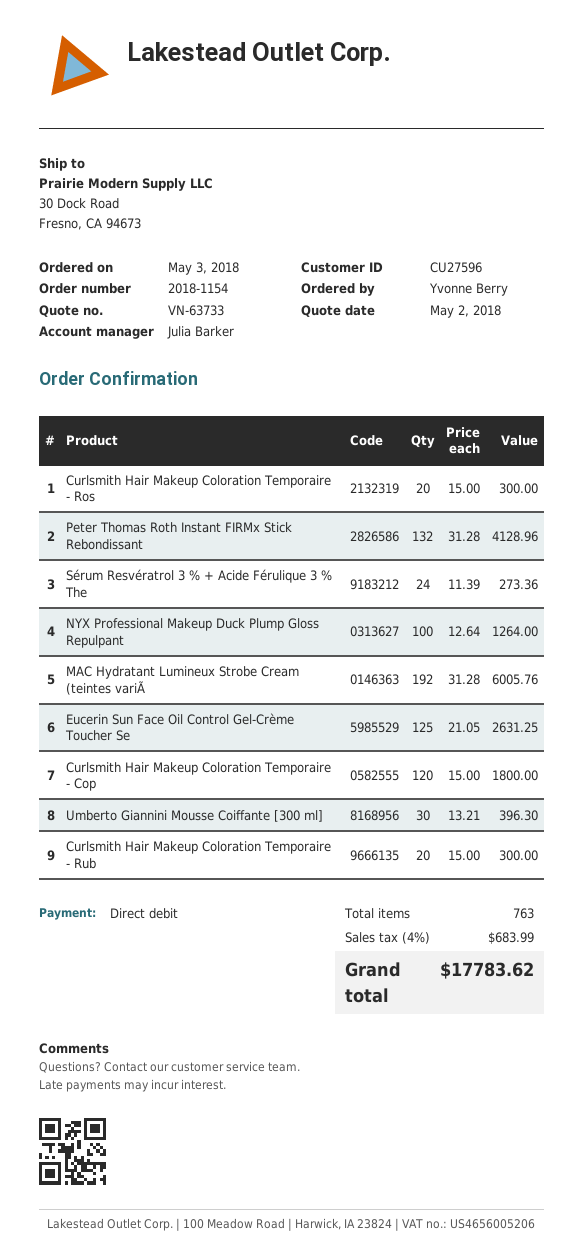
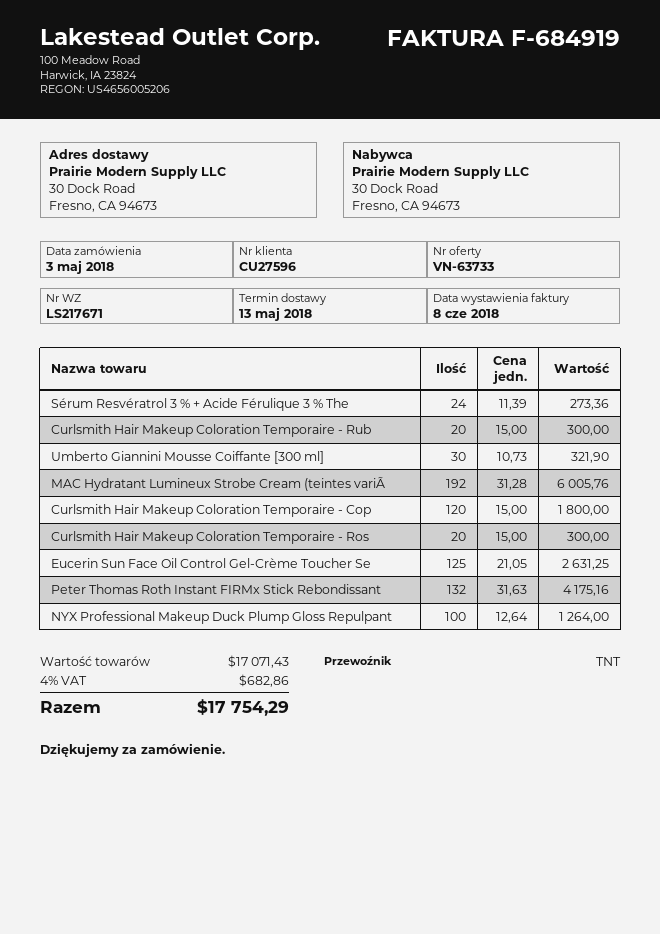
Peter Thomas Roth Instant FIRMx Stick Rebondissant: 132 x 31.28 = 4128.96 -> 132 x 31.63 = 4175.16
Umberto Giannini Mousse Coiffante [300 ml]: 30 x 13.21 = 396.30 -> 30 x 10.73 = 321.90
tax: 4% = 683.99 -> 4% = 682.86
total: 17783.62 -> 17754.29

